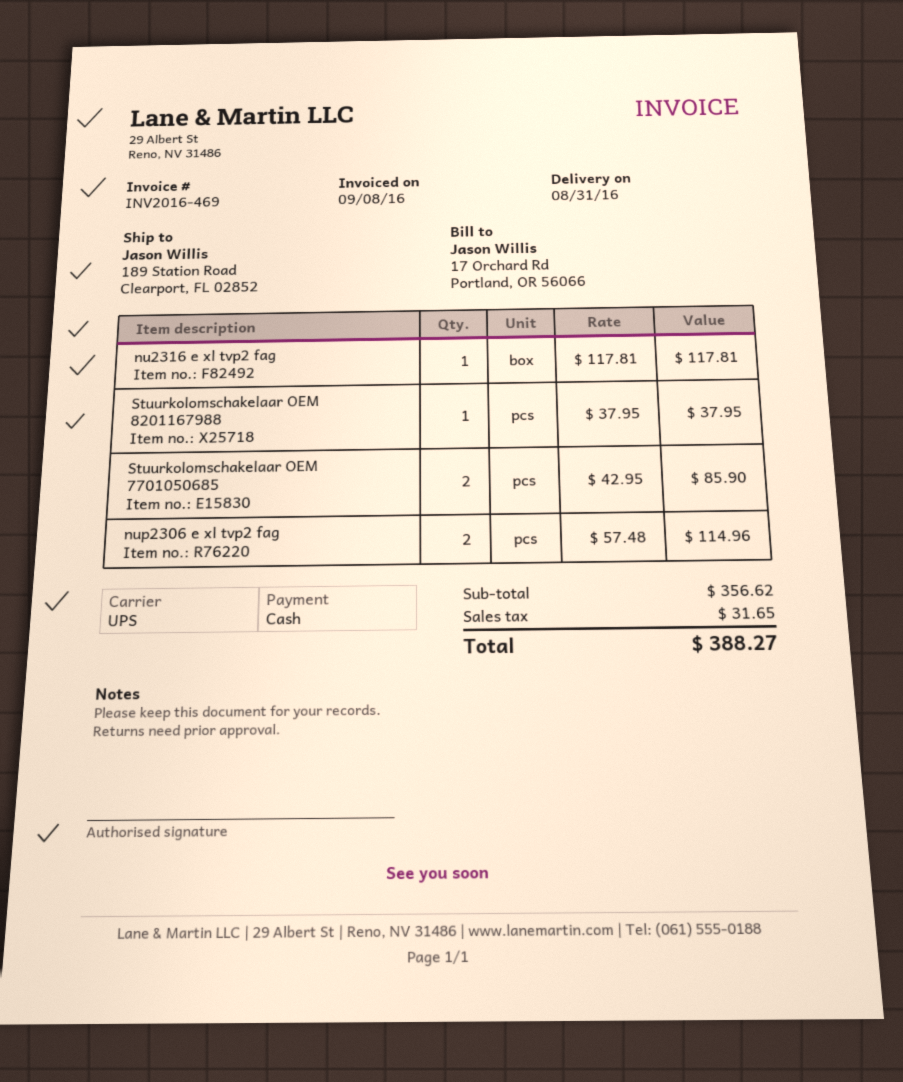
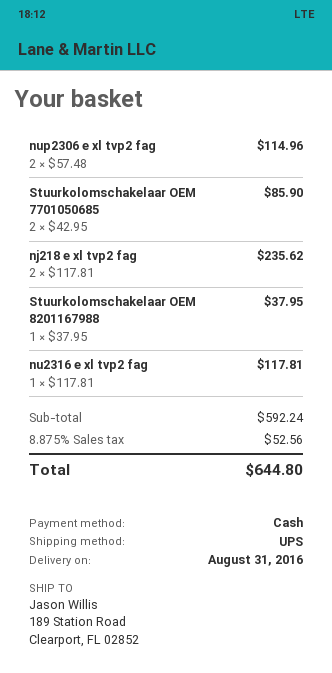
nj218 e xl tvp2 fag: none -> 2 x 117.81 = 235.62
subtotal: 356.62 -> 592.24
tax: 31.65 -> 52.56
total: 388.27 -> 644.80

